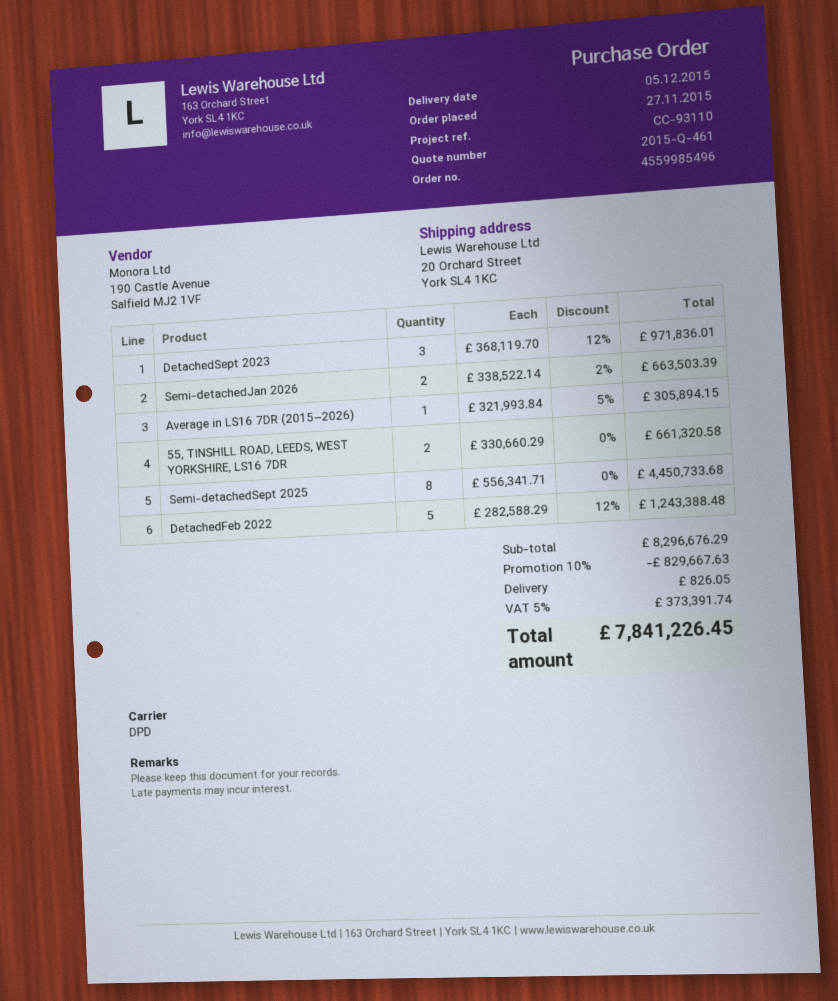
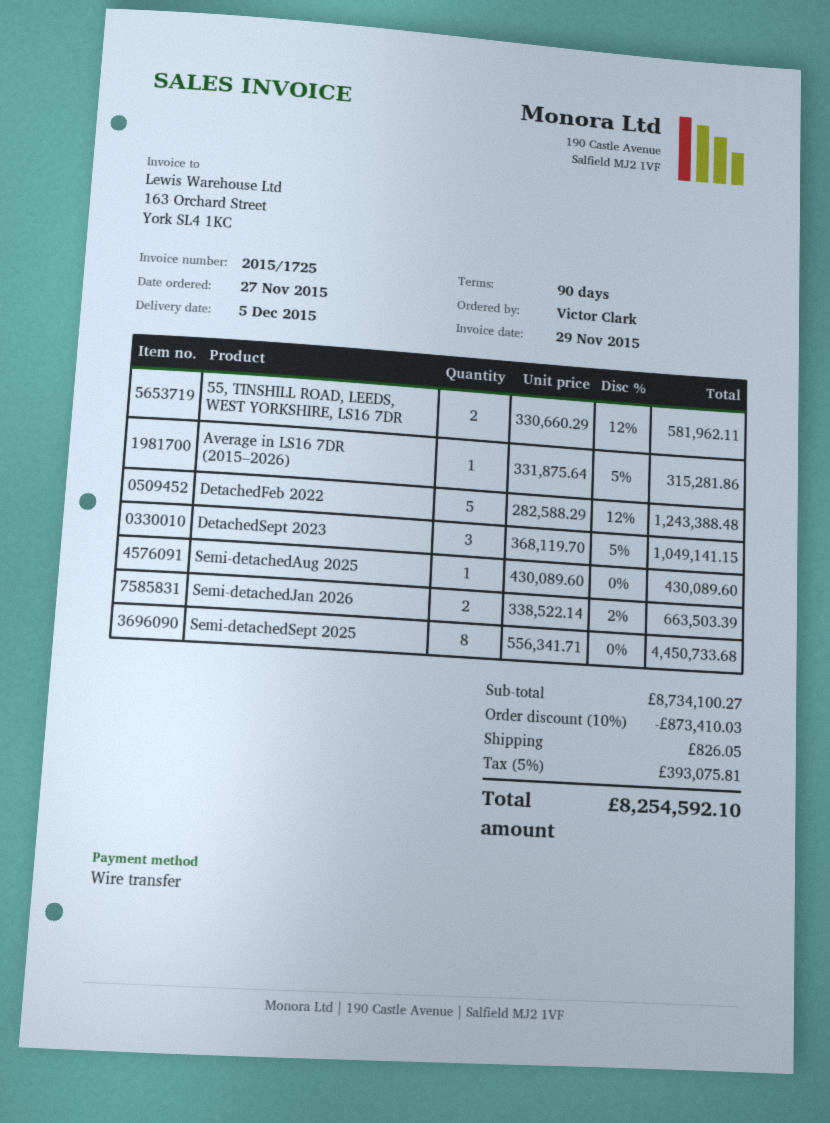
DetachedSept 2023: 3 x 368119.70 - 12% = 971836.01 -> 3 x 368119.70 - 5% = 1049141.15
Average in LS16 7DR (2015–2026): 1 x 321993.84 - 5% = 305894.15 -> 1 x 331875.64 - 5% = 315281.86
55, TINSHILL ROAD, LEEDS, WEST YORKSHIRE, LS16 7DR: 2 x 330660.29 = 661320.58 -> 2 x 330660.29 - 12% = 581962.11
Semi-detachedAug 2025: none -> 1 x 430089.60 = 430089.60
subtotal: 8296676.29 -> 8734100.27
discount: 10% = 829667.63 -> 10% = 873410.03
tax: 5% = 373391.74 -> 5% = 393075.81
total: 7841226.45 -> 8254592.10

